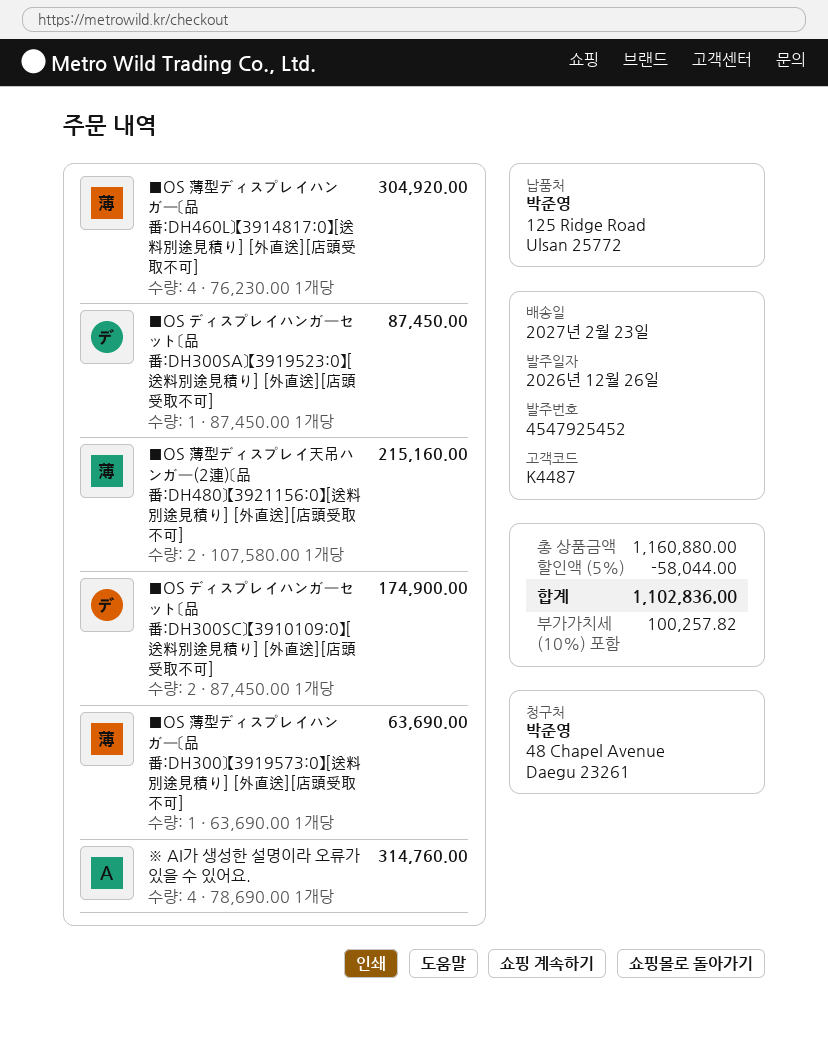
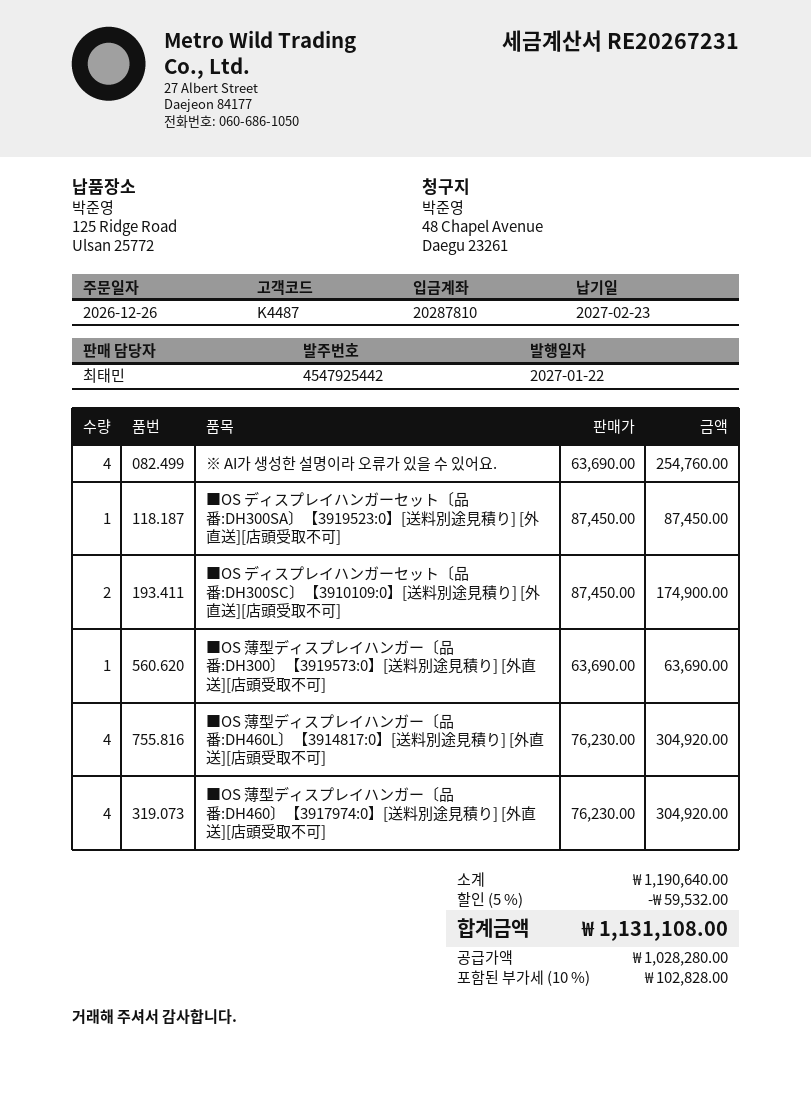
order number: 4547925452 -> 4547925442
■OS 薄型ディスプレイ天吊ハンガー(2連)〔品番:DH480〕【3921156:0】[送料別途見積り] [外直送][店頭受取不可]: 2 x 107580.00 = 215160.00 -> none
※ AI가 생성한 설명이라 오류가 있을 수 있어요.: 4 x 78690.00 = 314760.00 -> 4 x 63690.00 = 254760.00
■OS 薄型ディスプレイハンガー〔品番:DH460〕【3917974:0】[送料別途見積り] [外直送][店頭受取不可]: none -> 4 x 76230.00 = 304920.00
subtotal: 1160880.00 -> 1190640.00
discount: 5% = 58044.00 -> 5% = 59532.00
tax: 10% = 100257.82 -> 10% = 102828.00
total: 1102836.00 -> 1131108.00

